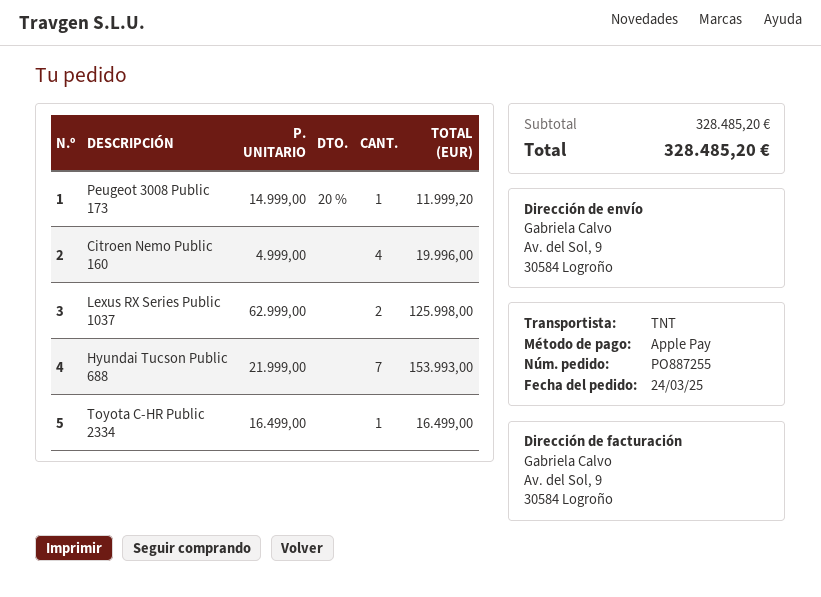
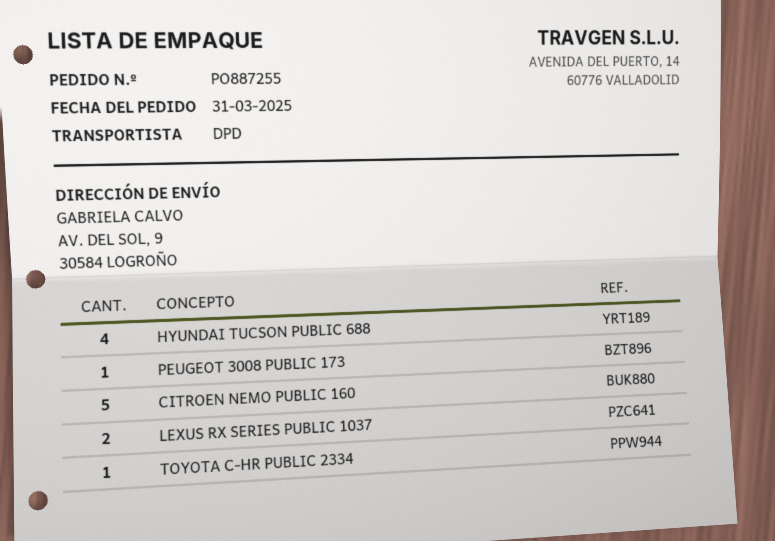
order date: 2025-03-24 -> 2025-03-31
shipping method: TNT -> DPD
Citroen Nemo Public 160: 4 -> 5
Hyundai Tucson Public 688: 7 -> 4

